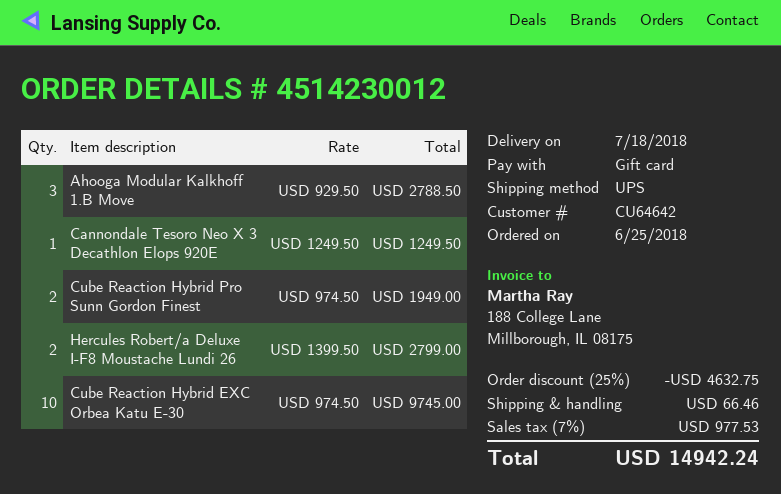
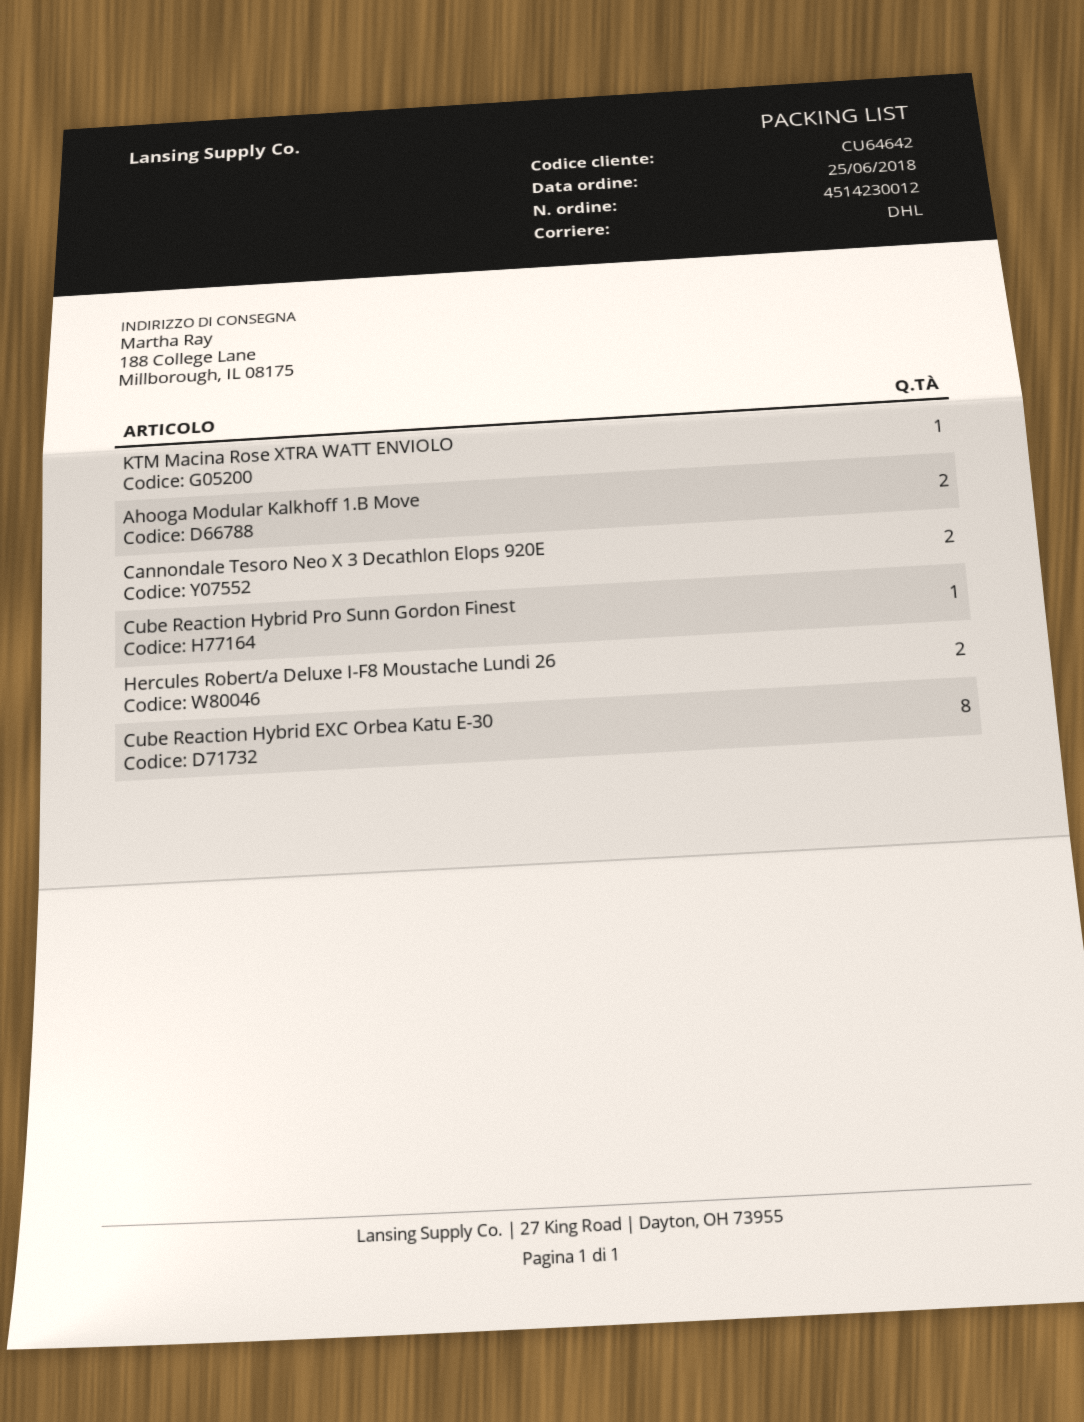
shipping method: UPS -> DHL
Ahooga Modular Kalkhoff 1.B Move: 3 -> 2
Cannondale Tesoro Neo X 3 Decathlon Elops 920E: 1 -> 2
Cube Reaction Hybrid Pro Sunn Gordon Finest: 2 -> 1
Cube Reaction Hybrid EXC Orbea Katu E-30: 10 -> 8
KTM Macina Rose XTRA WATT ENVIOLO: none -> 1

